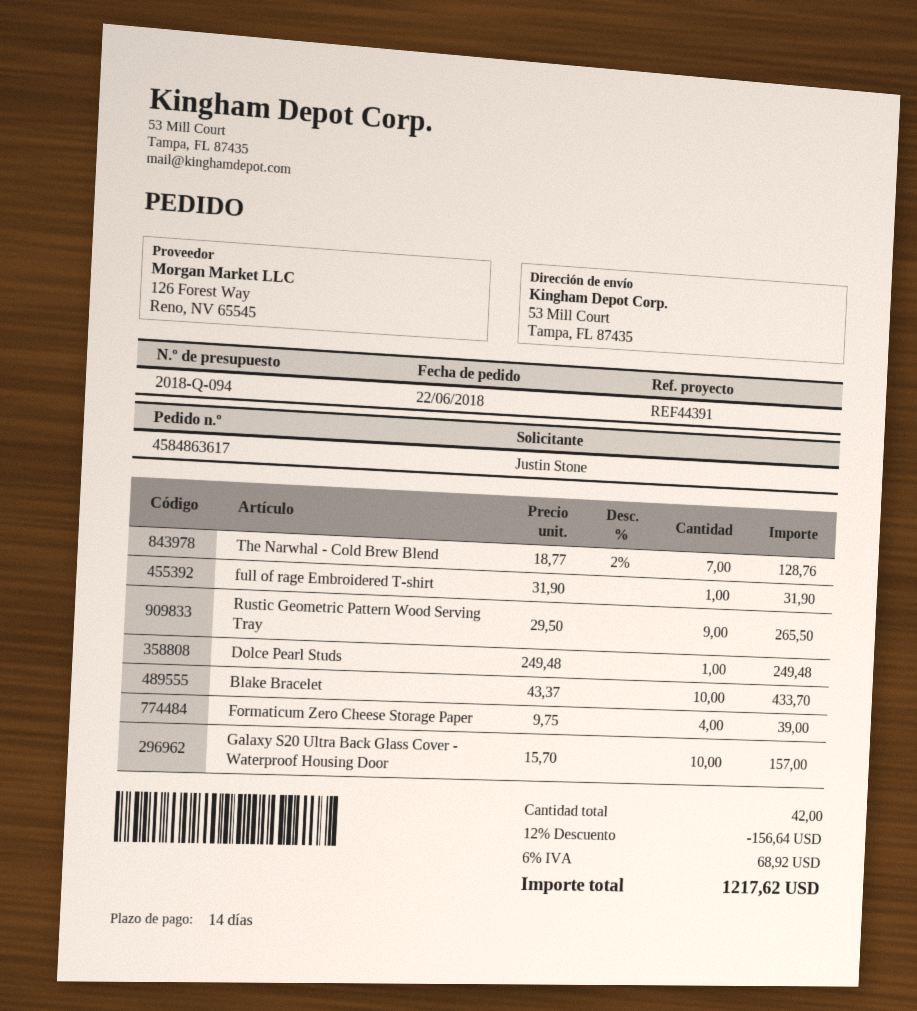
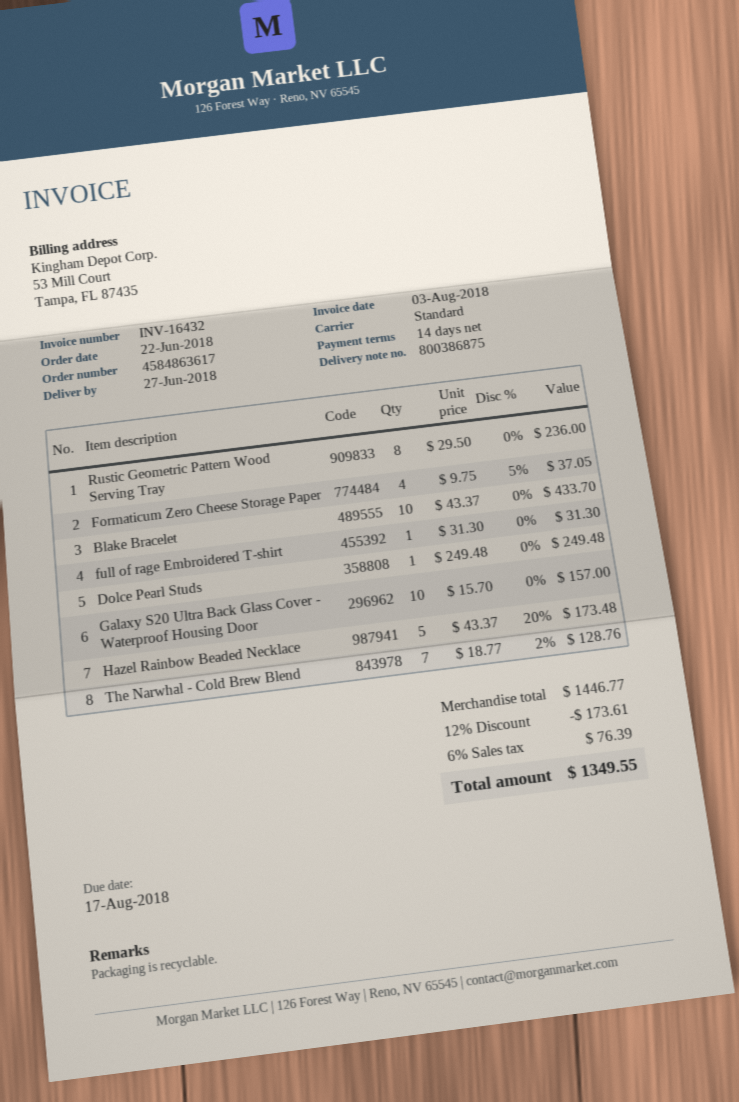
full of rage Embroidered T-shirt: 1 x 31.90 = 31.90 -> 1 x 31.30 = 31.30
Rustic Geometric Pattern Wood Serving Tray: 9 x 29.50 = 265.50 -> 8 x 29.50 = 236.00
Formaticum Zero Cheese Storage Paper: 4 x 9.75 = 39.00 -> 4 x 9.75 - 5% = 37.05
Hazel Rainbow Beaded Necklace: none -> 5 x 43.37 - 20% = 173.48
discount: 12% = 156.64 -> 12% = 173.61
tax: 6% = 68.92 -> 6% = 76.39
total: 1217.62 -> 1349.55

